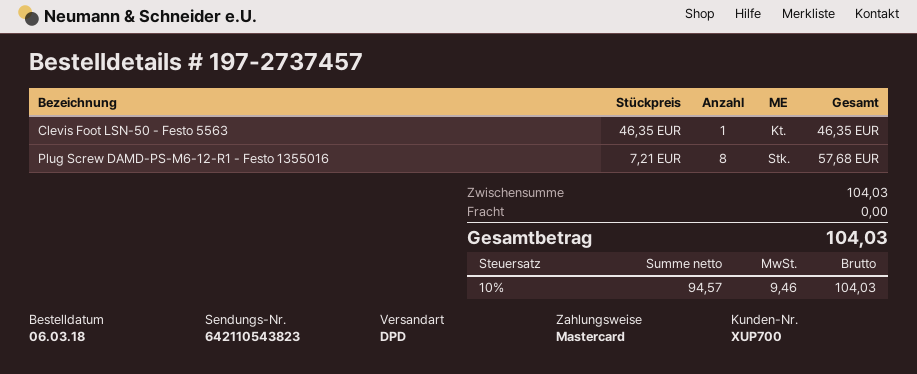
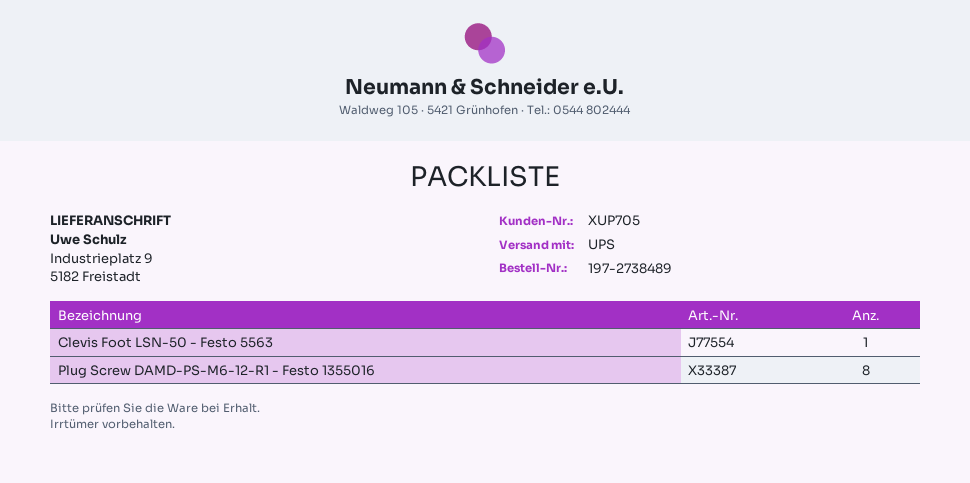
order number: 197-2737457 -> 197-2738489
customer number: XUP700 -> XUP705
shipping method: DPD -> UPS

